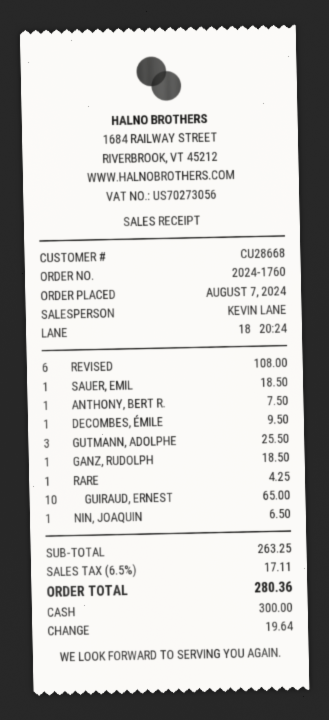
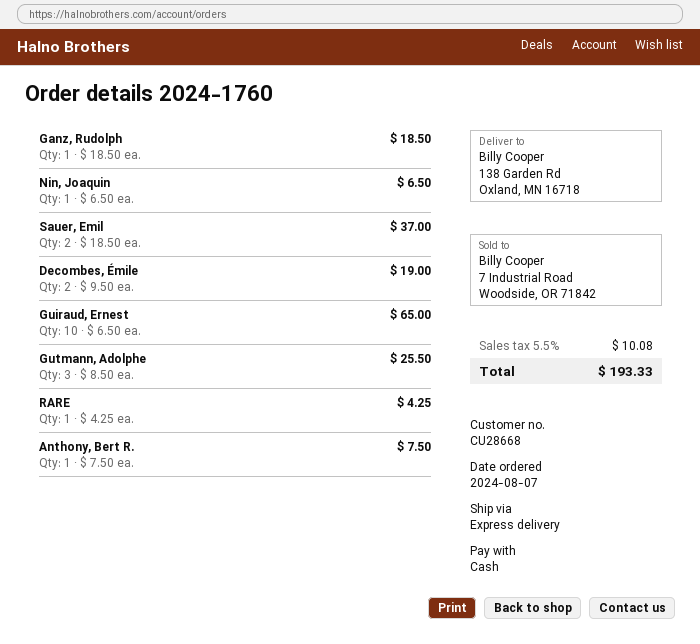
REVISED: 6 for 108.00 -> none
SAUER, EMIL: 1 for 18.50 -> 2 for 37.00
DECOMBES, ÉMILE: 1 for 9.50 -> 2 for 19.00
tax: 6.5% = 17.11 -> 5.5% = 10.08
total: 280.36 -> 193.33

